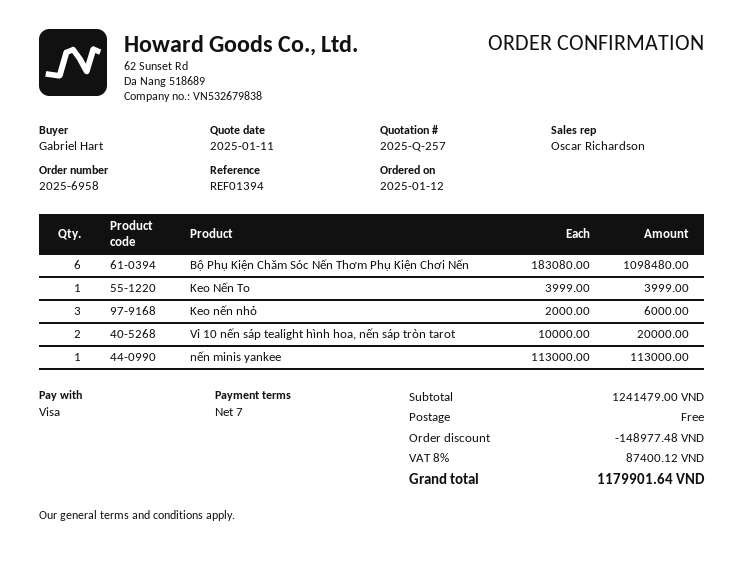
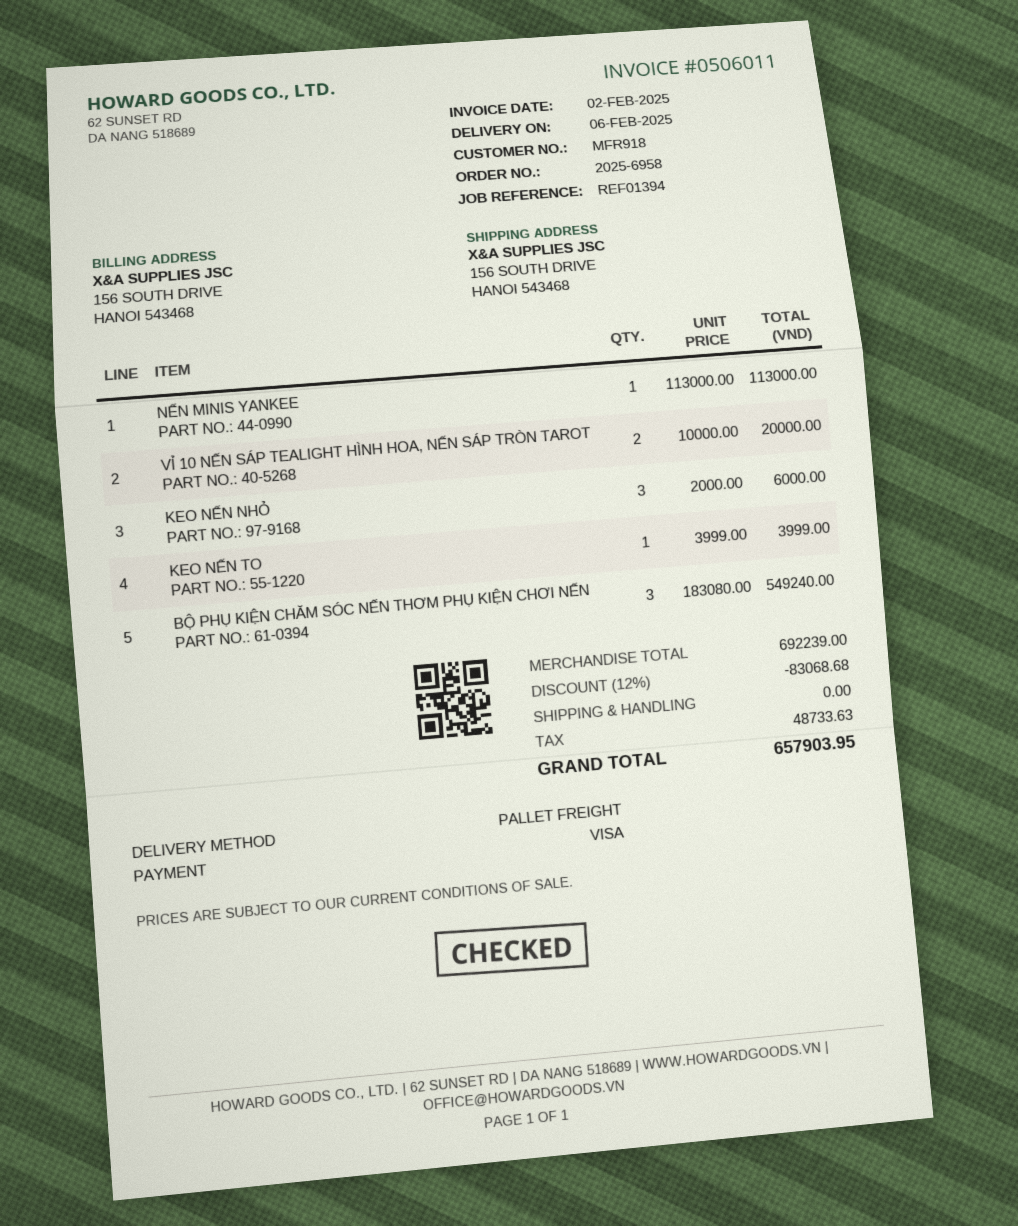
Bộ Phụ Kiện Chăm Sóc Nến Thơm Phụ Kiện Chơi Nến: 6 x 183080.00 = 1098480.00 -> 3 x 183080.00 = 549240.00
subtotal: 1241479.00 -> 692239.00
discount: 148977.48 -> 83068.68
tax: 87400.12 -> 48733.63
total: 1179901.64 -> 657903.95

